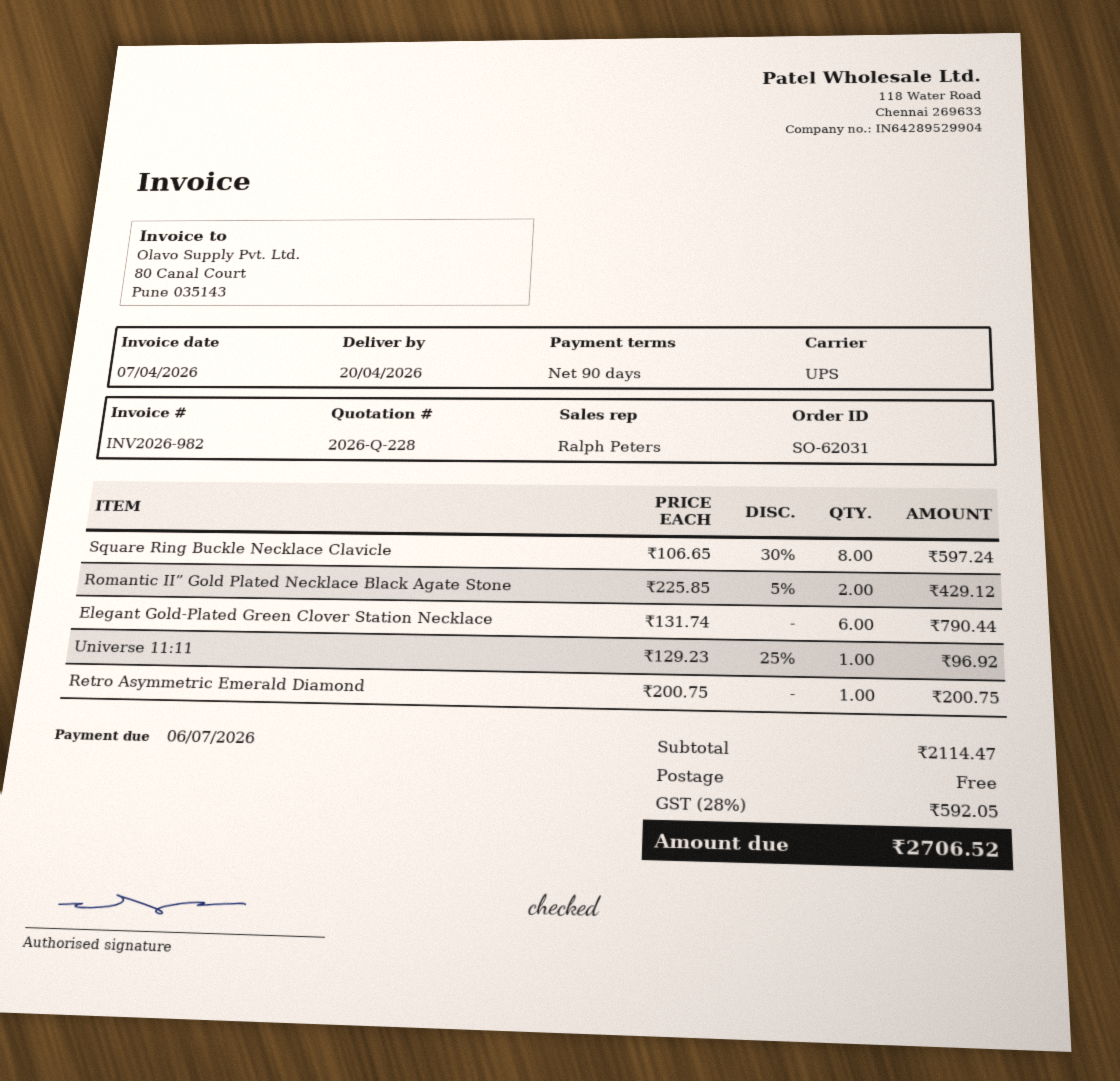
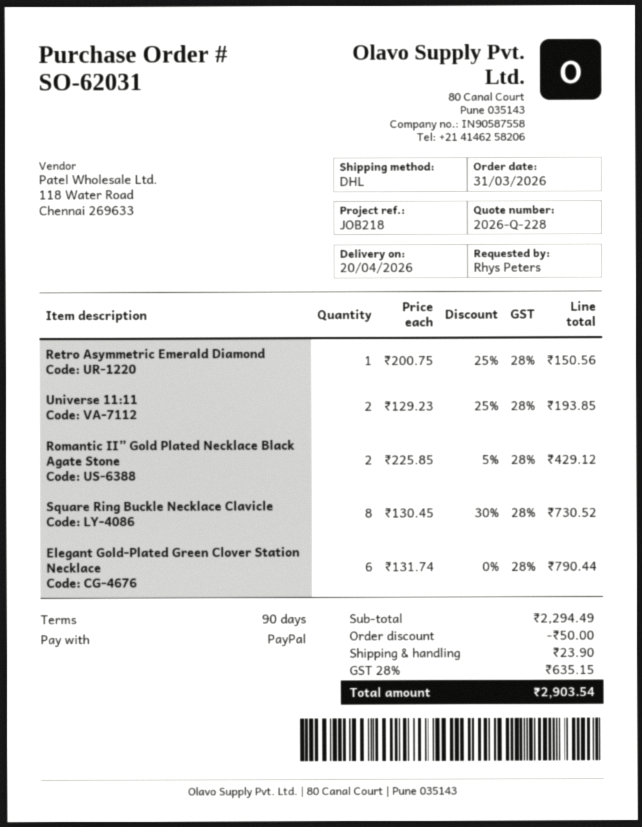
shipping method: UPS -> DHL
Square Ring Buckle Necklace Clavicle: 8 x 106.65 - 30% = 597.24 -> 8 x 130.45 - 30% = 730.52
Universe 11:11: 1 x 129.23 - 25% = 96.92 -> 2 x 129.23 - 25% = 193.85
Retro Asymmetric Emerald Diamond: 1 x 200.75 = 200.75 -> 1 x 200.75 - 25% = 150.56
subtotal: 2114.47 -> 2294.49
discount: none -> 50.00
shipping: 0.00 -> 23.90
tax: 28% = 592.05 -> 28% = 635.15
total: 2706.52 -> 2903.54

